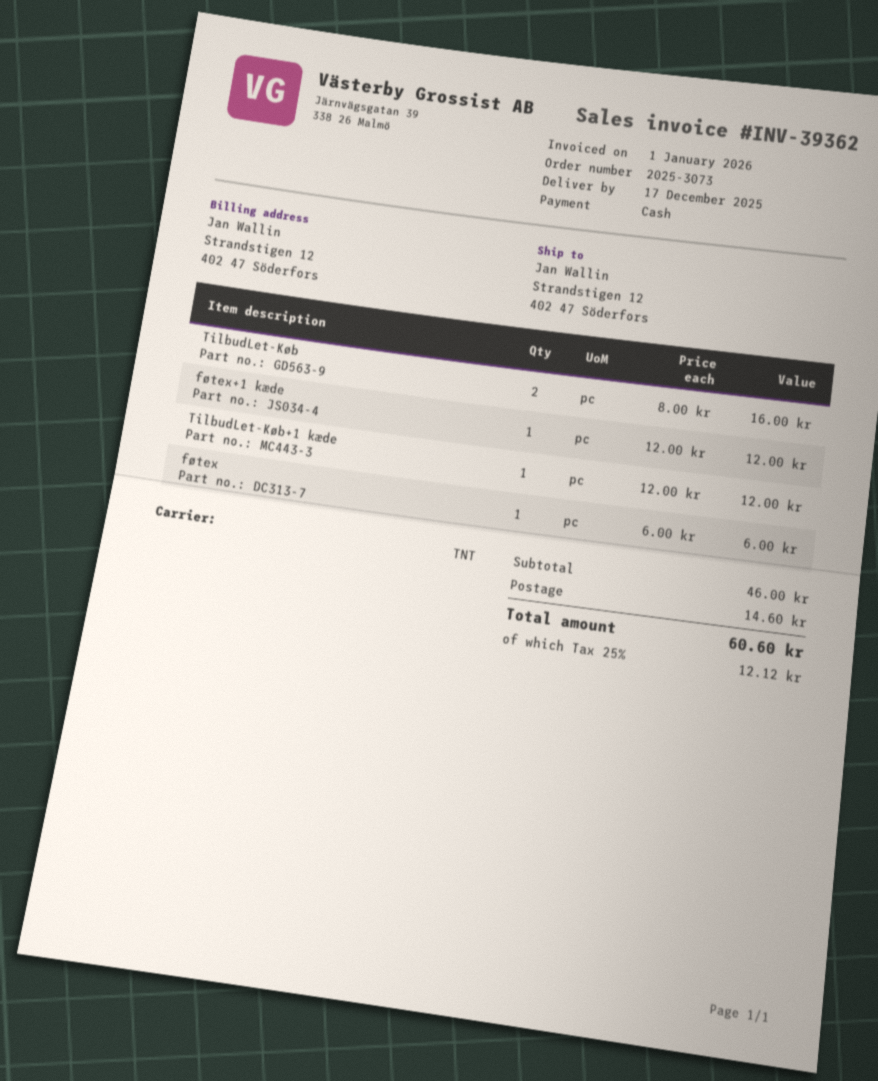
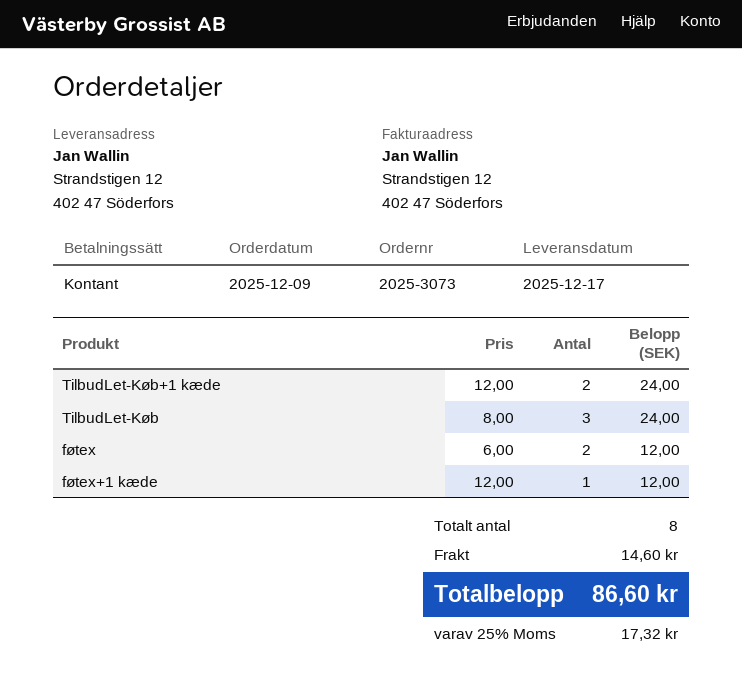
TilbudLet-Køb: 2 x 8.00 = 16.00 -> 3 x 8.00 = 24.00
TilbudLet-Køb+1 kæde: 1 x 12.00 = 12.00 -> 2 x 12.00 = 24.00
føtex: 1 x 6.00 = 6.00 -> 2 x 6.00 = 12.00
tax: 25% = 12.12 -> 25% = 17.32
total: 60.60 -> 86.60

